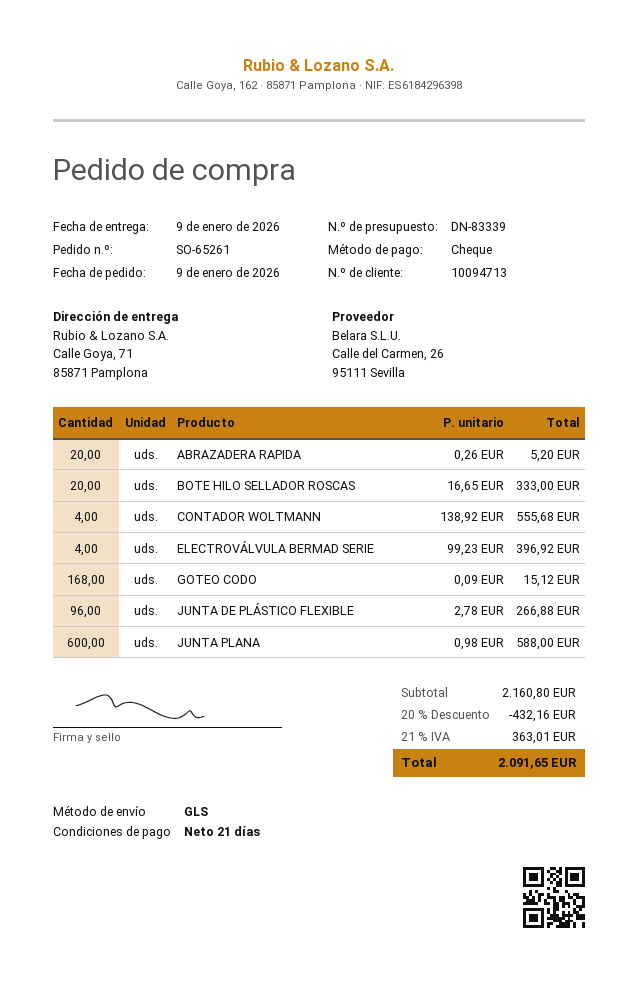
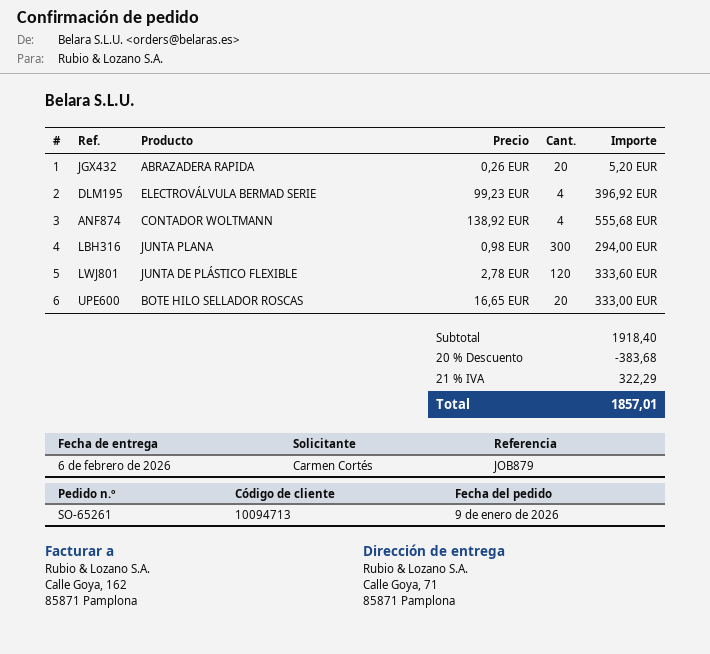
delivery date: 2026-01-09 -> 2026-02-06
GOTEO CODO: 168 x 0.09 = 15.12 -> none
JUNTA DE PLÁSTICO FLEXIBLE: 96 x 2.78 = 266.88 -> 120 x 2.78 = 333.60
JUNTA PLANA: 600 x 0.98 = 588.00 -> 300 x 0.98 = 294.00
subtotal: 2160.80 -> 1918.40
discount: 20% = 432.16 -> 20% = 383.68
tax: 21% = 363.01 -> 21% = 322.29
total: 2091.65 -> 1857.01

